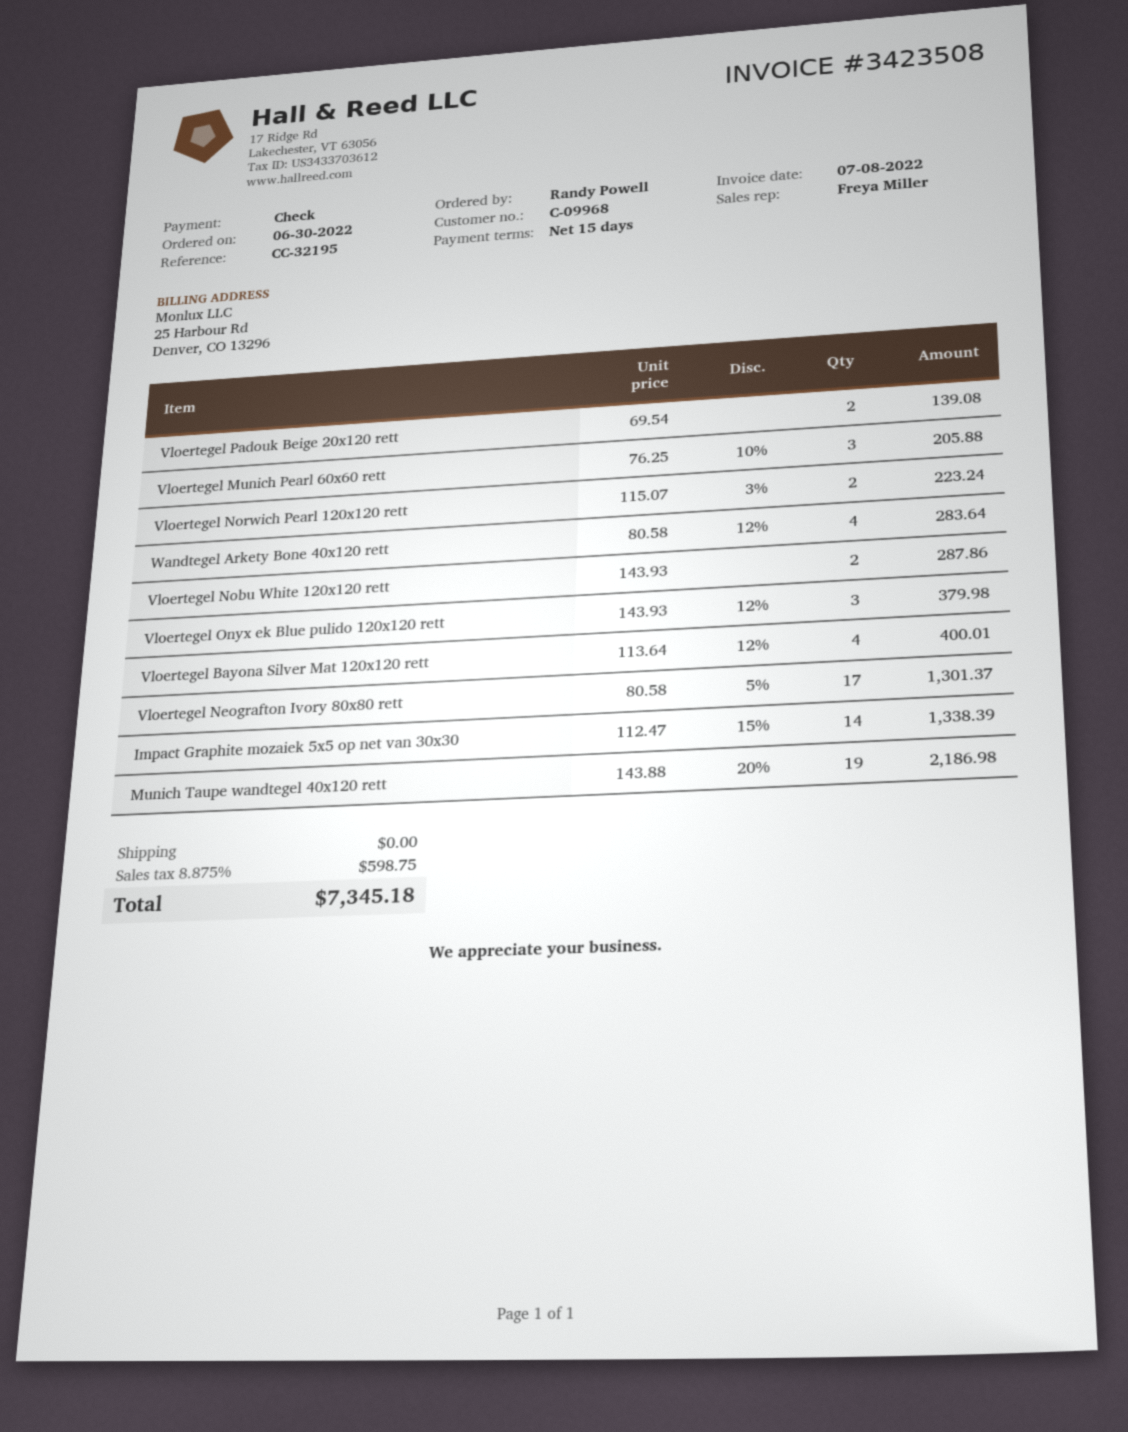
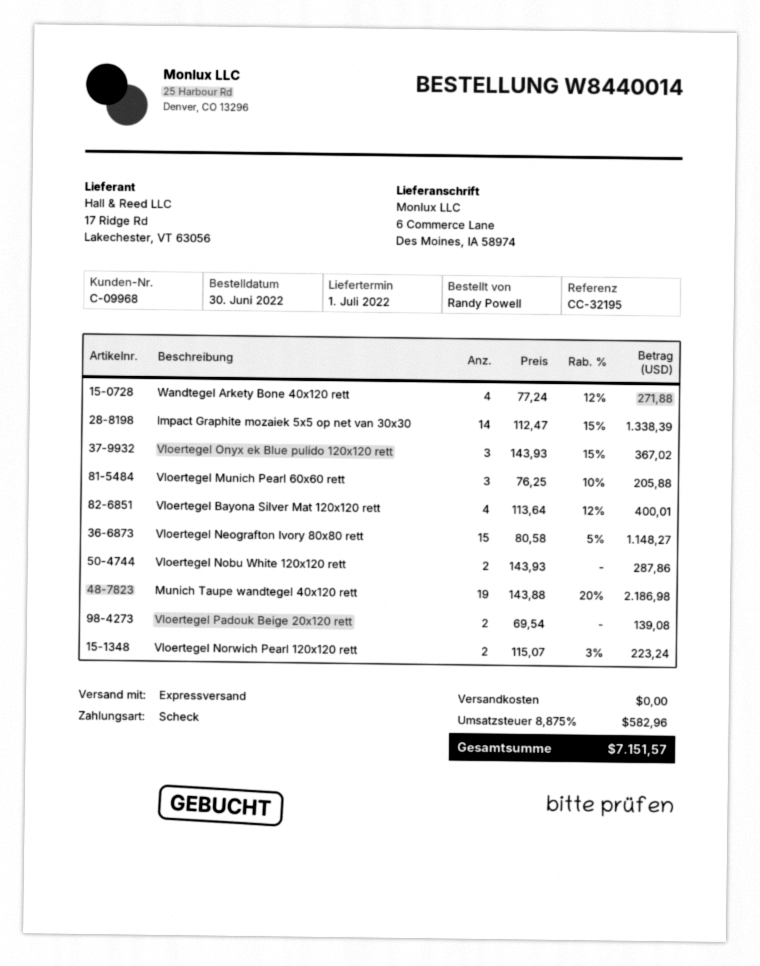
Wandtegel Arkety Bone 40x120 rett: 4 x 80.58 - 12% = 283.64 -> 4 x 77.24 - 12% = 271.88
Vloertegel Onyx ek Blue pulido 120x120 rett: 3 x 143.93 - 12% = 379.98 -> 3 x 143.93 - 15% = 367.02
Vloertegel Neografton Ivory 80x80 rett: 17 x 80.58 - 5% = 1301.37 -> 15 x 80.58 - 5% = 1148.27
tax: 8.875% = 598.75 -> 8.875% = 582.96
total: 7345.18 -> 7151.57

